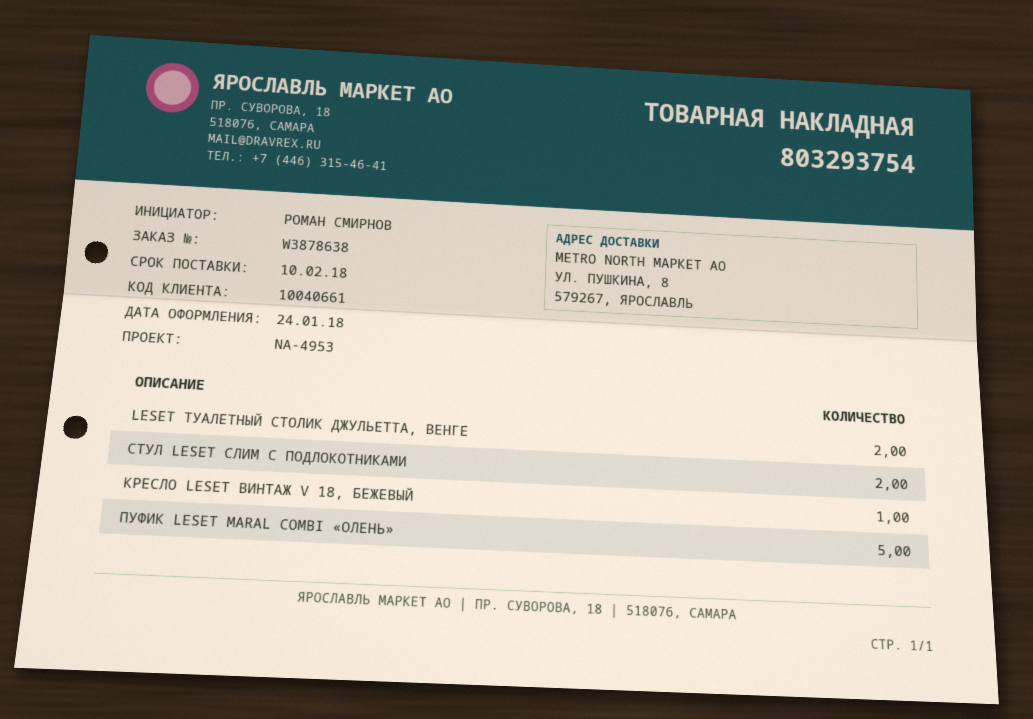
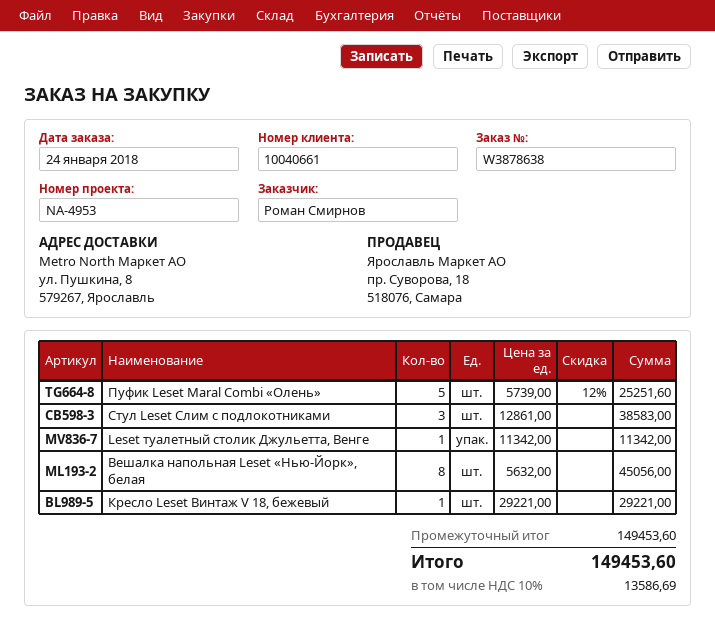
LESET ТУАЛЕТНЫЙ СТОЛИК ДЖУЛЬЕТТА, ВЕНГЕ: 2 -> 1
СТУЛ LESET СЛИМ С ПОДЛОКОТНИКАМИ: 2 -> 3
Вешалка напольная Leset «Нью-Йорк», белая: none -> 8

